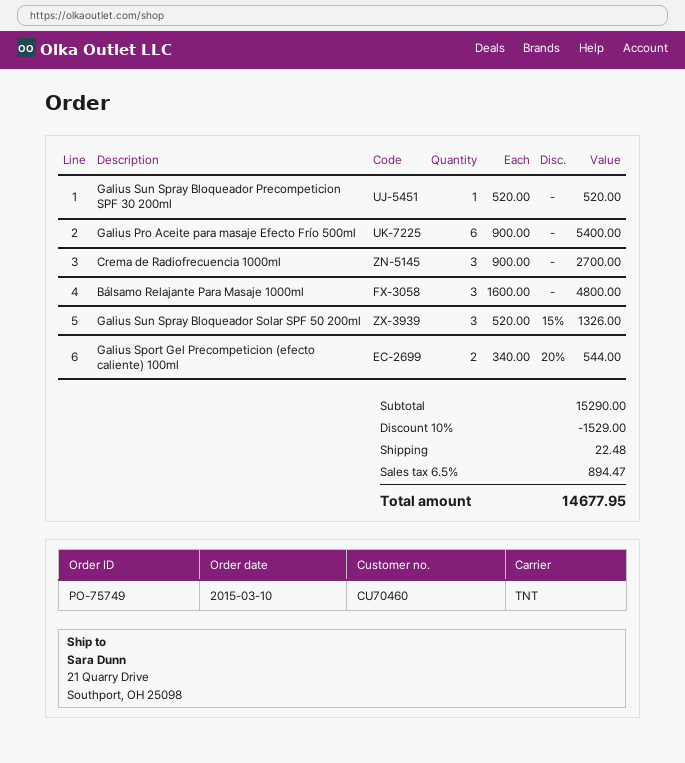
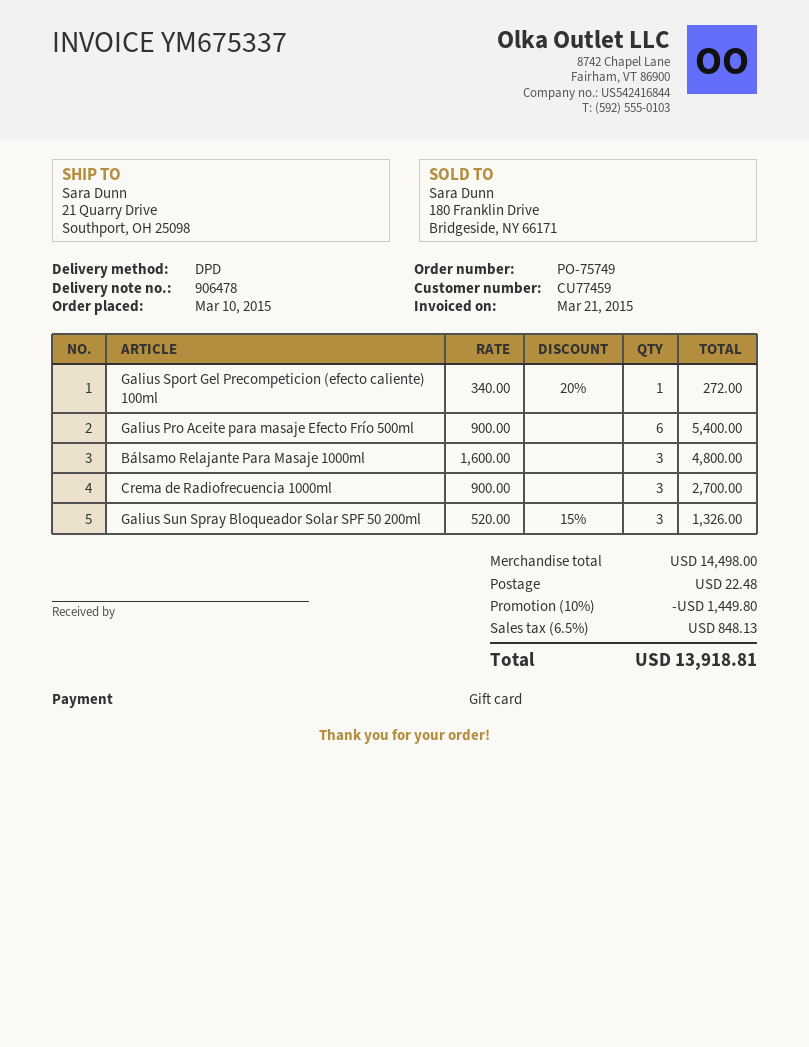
customer number: CU70460 -> CU77459
shipping method: TNT -> DPD
Galius Sun Spray Bloqueador Precompeticion SPF 30 200ml: 1 x 520.00 = 520.00 -> none
Galius Sport Gel Precompeticion (efecto caliente) 100ml: 2 x 340.00 - 20% = 544.00 -> 1 x 340.00 - 20% = 272.00
subtotal: 15290.00 -> 14498.00
discount: 10% = 1529.00 -> 10% = 1449.80
tax: 6.5% = 894.47 -> 6.5% = 848.13
total: 14677.95 -> 13918.81

